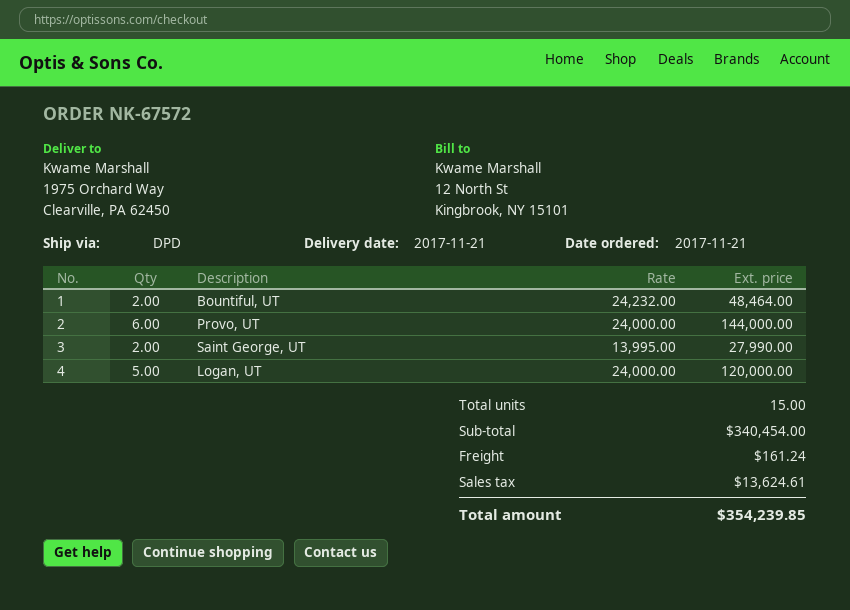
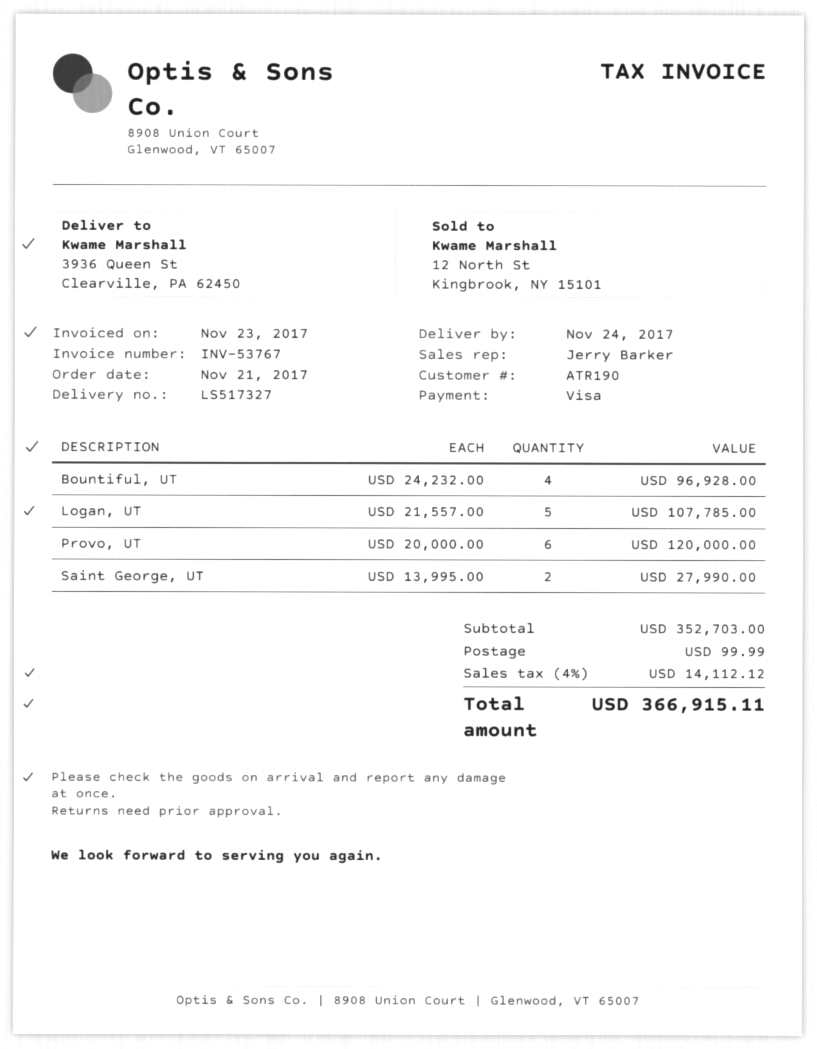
delivery date: 2017-11-21 -> 2017-11-24
ship to: 1975 Orchard Way, Clearville, PA 62450 -> 3936 Queen St, Clearville, PA 62450
Bountiful, UT: 2 x 24232.00 = 48464.00 -> 4 x 24232.00 = 96928.00
Provo, UT: 6 x 24000.00 = 144000.00 -> 6 x 20000.00 = 120000.00
Logan, UT: 5 x 24000.00 = 120000.00 -> 5 x 21557.00 = 107785.00
subtotal: 340454.00 -> 352703.00
shipping: 161.24 -> 99.99
tax: 13624.61 -> 14112.12
total: 354239.85 -> 366915.11

